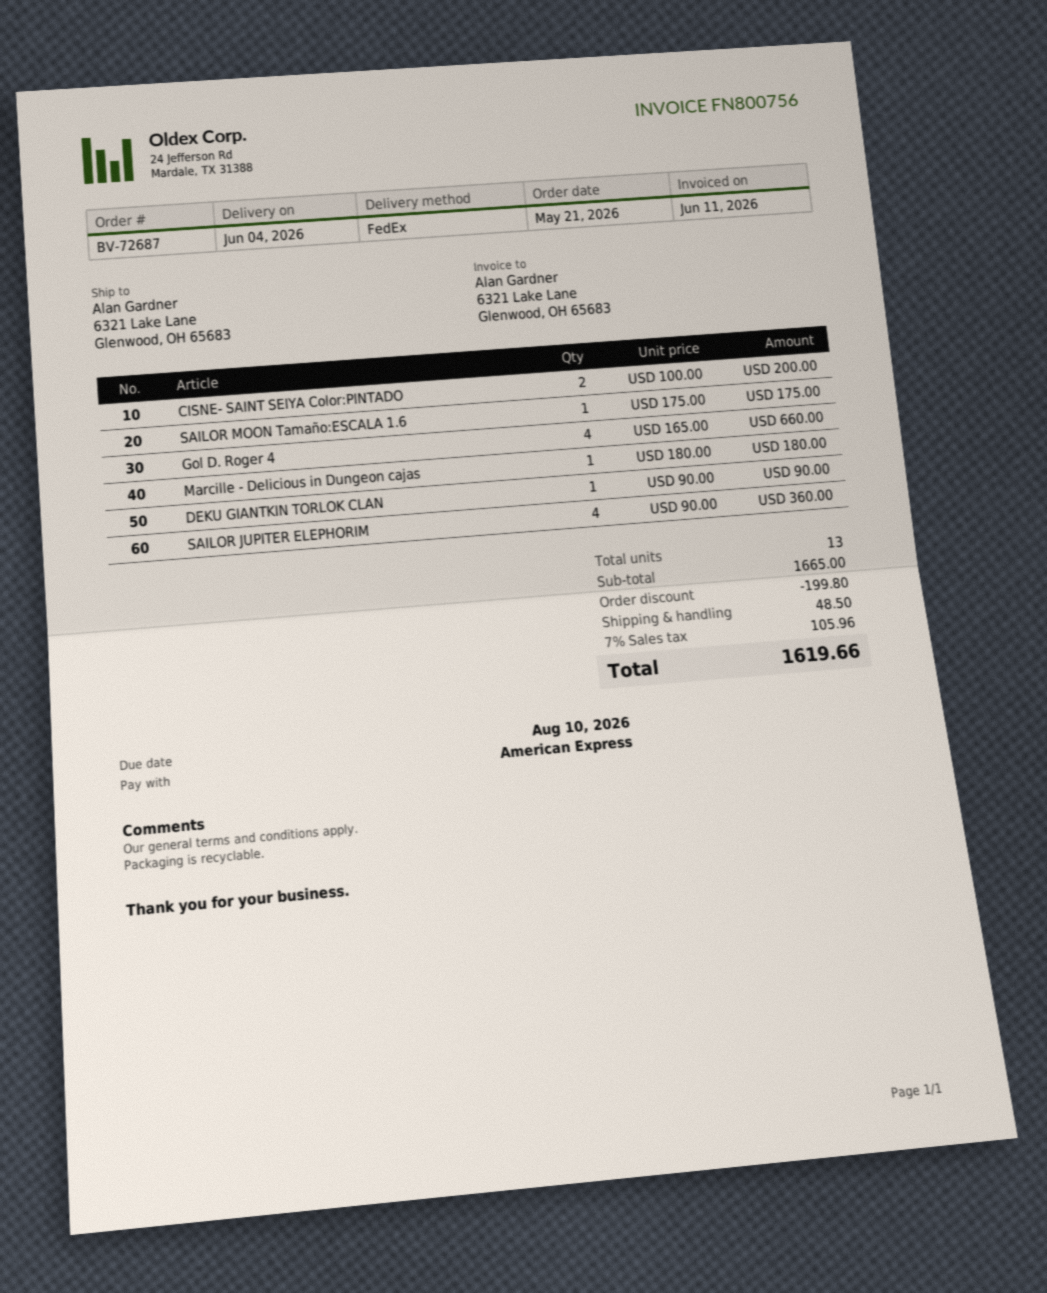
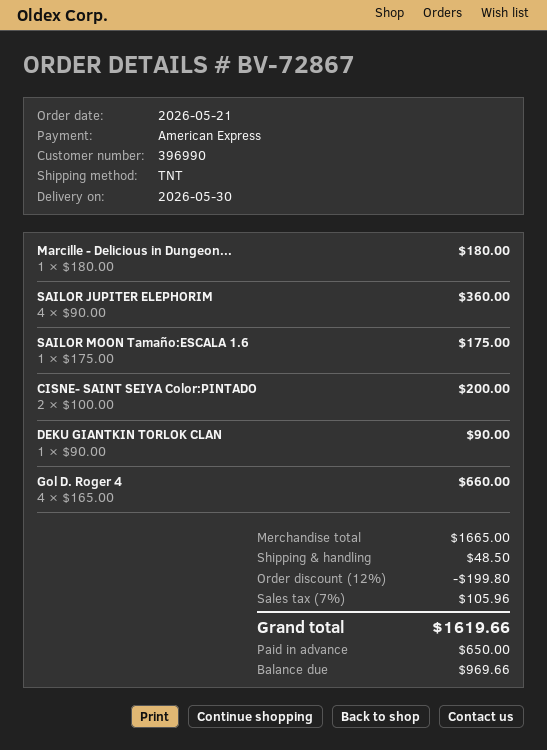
order number: BV-72687 -> BV-72867
delivery date: 2026-06-04 -> 2026-05-30
shipping method: FedEx -> TNT

